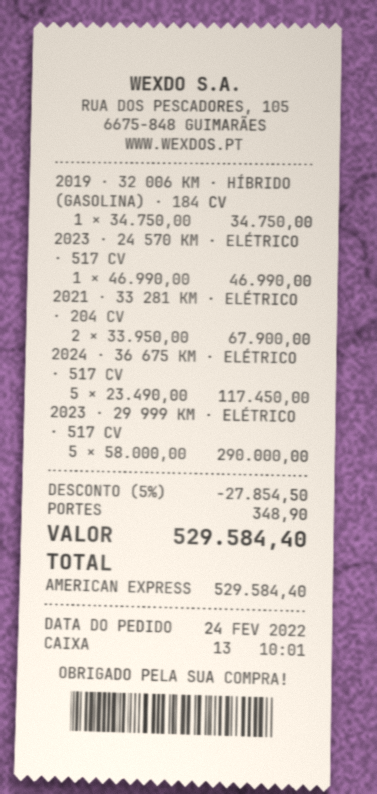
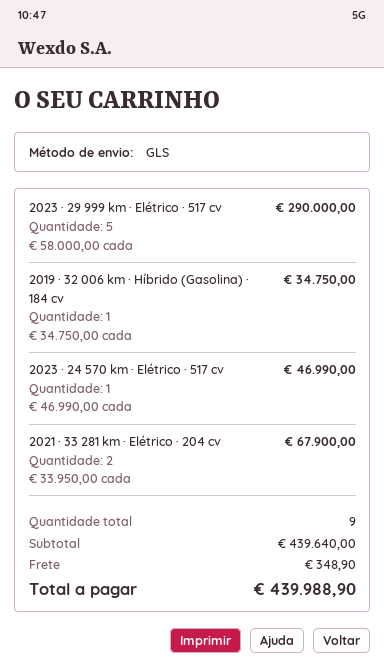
2024 · 36 675 KM · ELÉTRICO · 517 CV: 5 x 23490.00 = 117450.00 -> none
discount: 5% = 27854.50 -> none
total: 529584.40 -> 439988.90

